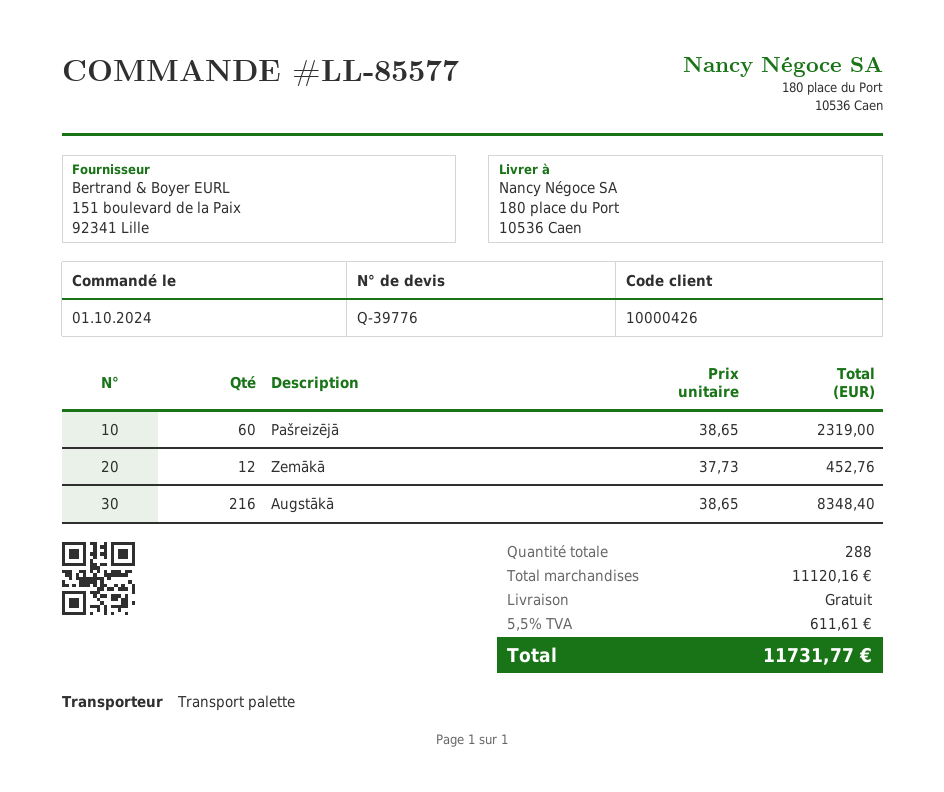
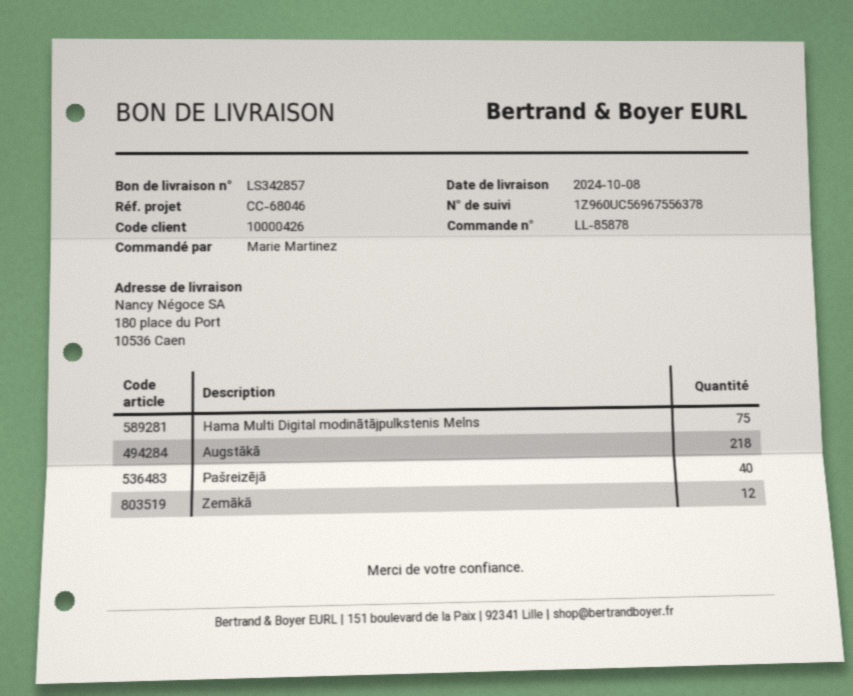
order number: LL-85577 -> LL-85878
Pašreizējā: 60 -> 40
Augstākā: 216 -> 218
Hama Multi Digital modinātājpulkstenis Melns: none -> 75

